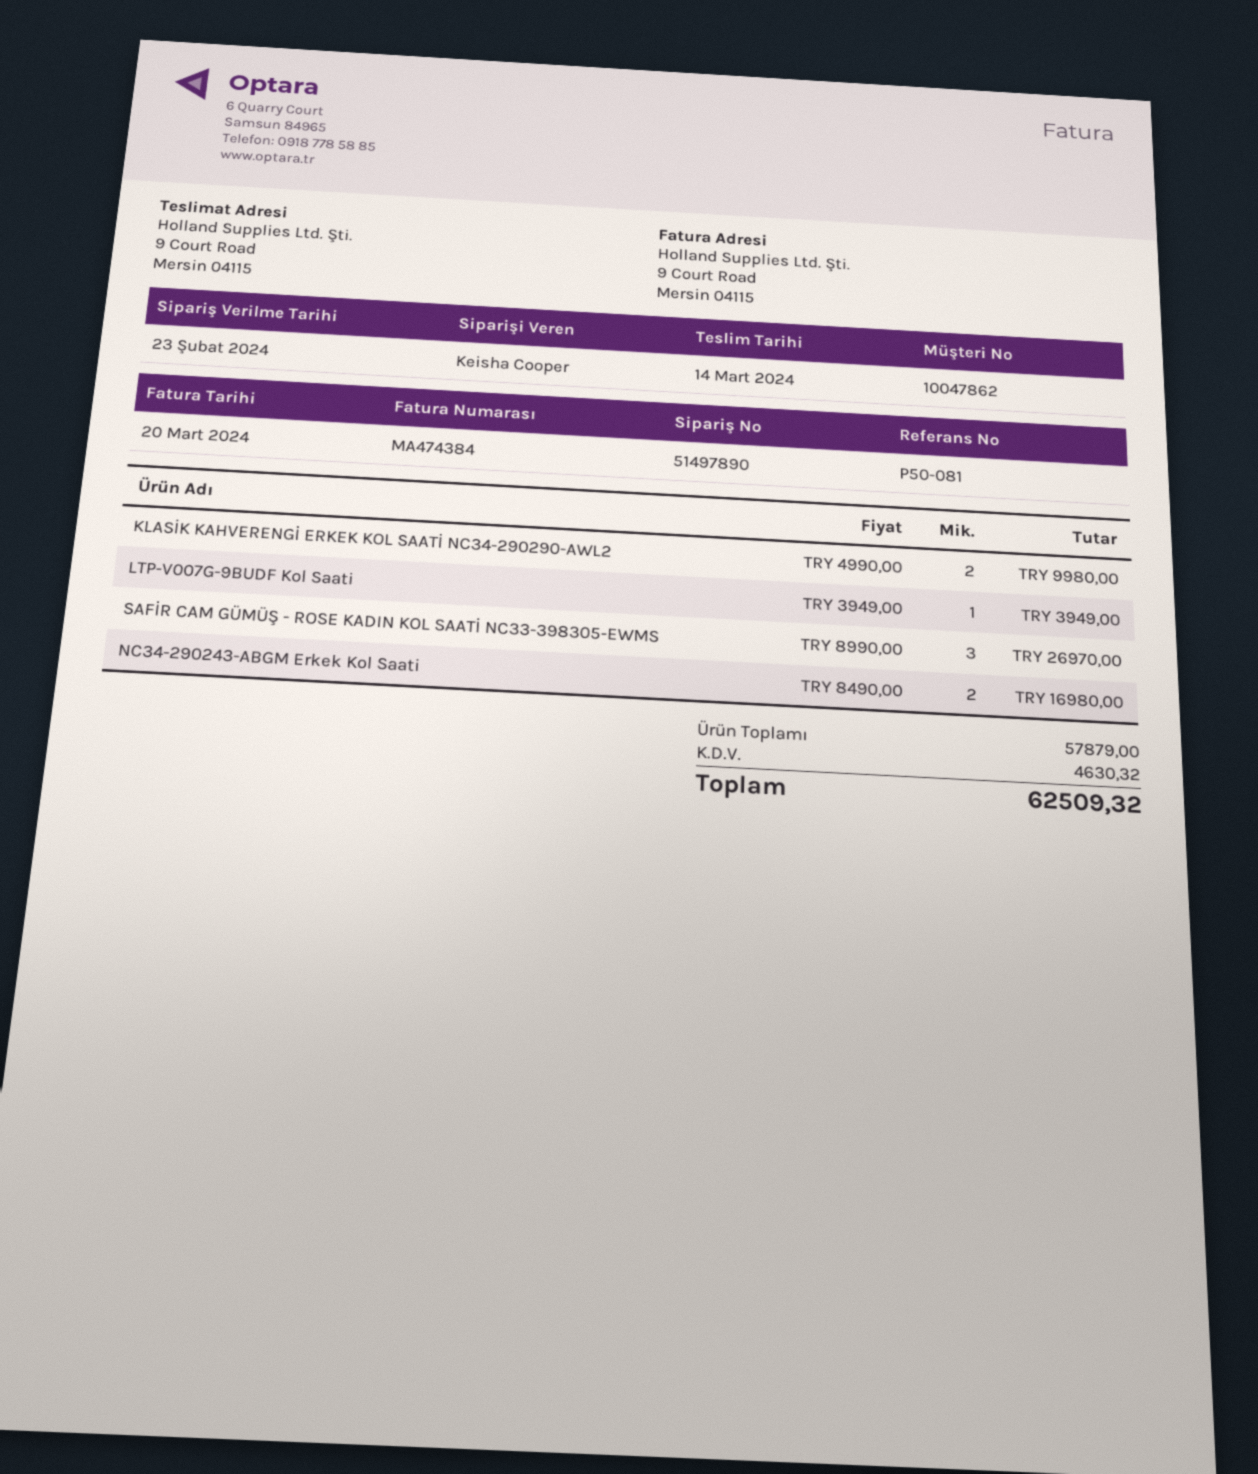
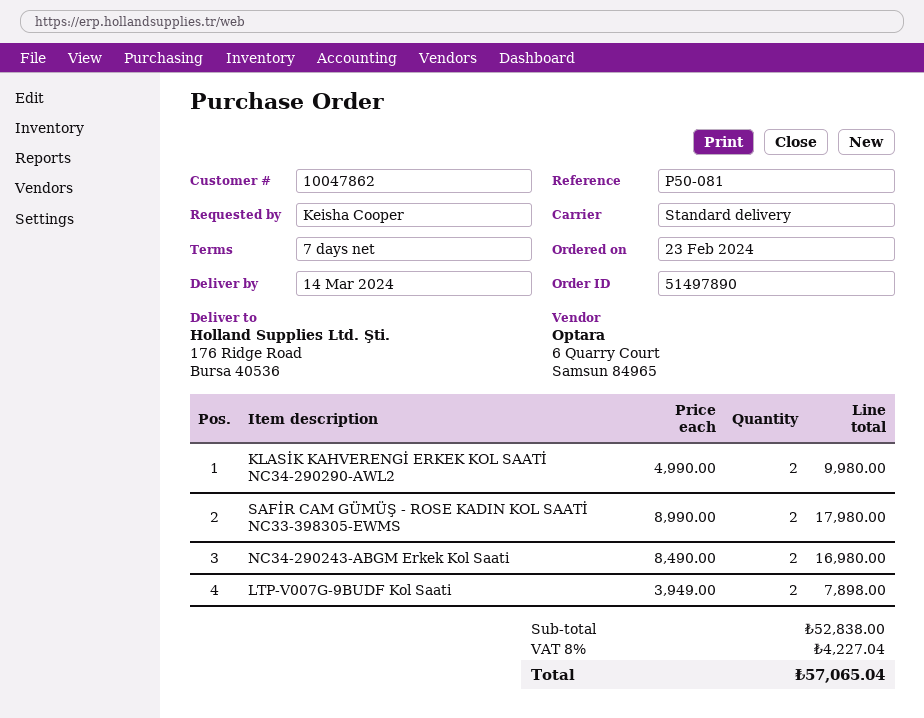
ship to: 9 Court Road, Mersin 04115 -> 176 Ridge Road, Bursa 40536
LTP-V007G-9BUDF Kol Saati: 1 x 3949.00 = 3949.00 -> 2 x 3949.00 = 7898.00
SAFİR CAM GÜMÜŞ - ROSE KADIN KOL SAATİ NC33-398305-EWMS: 3 x 8990.00 = 26970.00 -> 2 x 8990.00 = 17980.00
subtotal: 57879.00 -> 52838.00
tax: 4630.32 -> 4227.04
total: 62509.32 -> 57065.04

